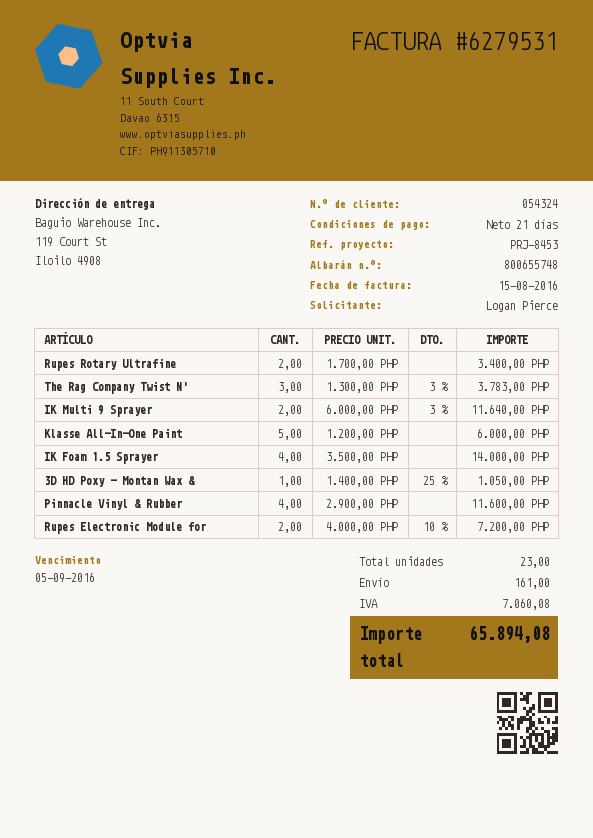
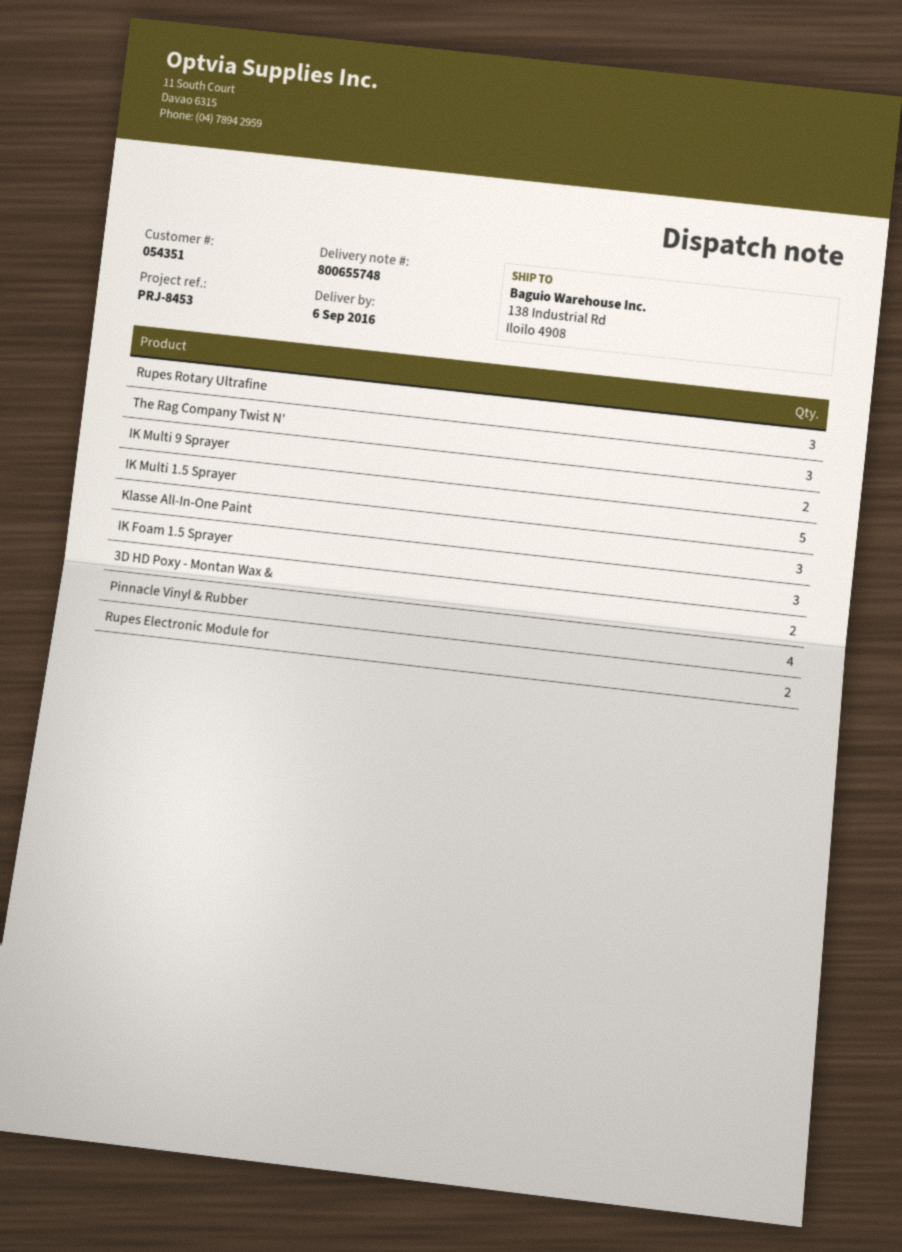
customer number: 054324 -> 054351
ship to: 119 Court St, Iloilo 4908 -> 138 Industrial Rd, Iloilo 4908
Rupes Rotary Ultrafine: 2 -> 3
Klasse All-In-One Paint: 5 -> 3
IK Foam 1.5 Sprayer: 4 -> 3
3D HD Poxy - Montan Wax &: 1 -> 2
IK Multi 1.5 Sprayer: none -> 5

